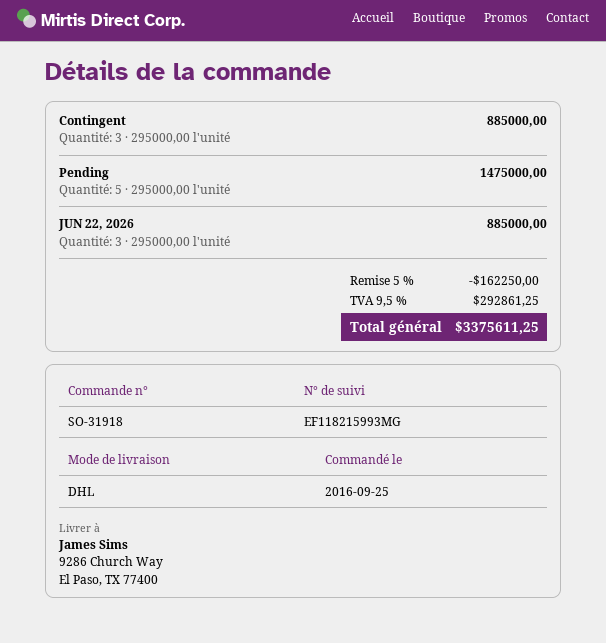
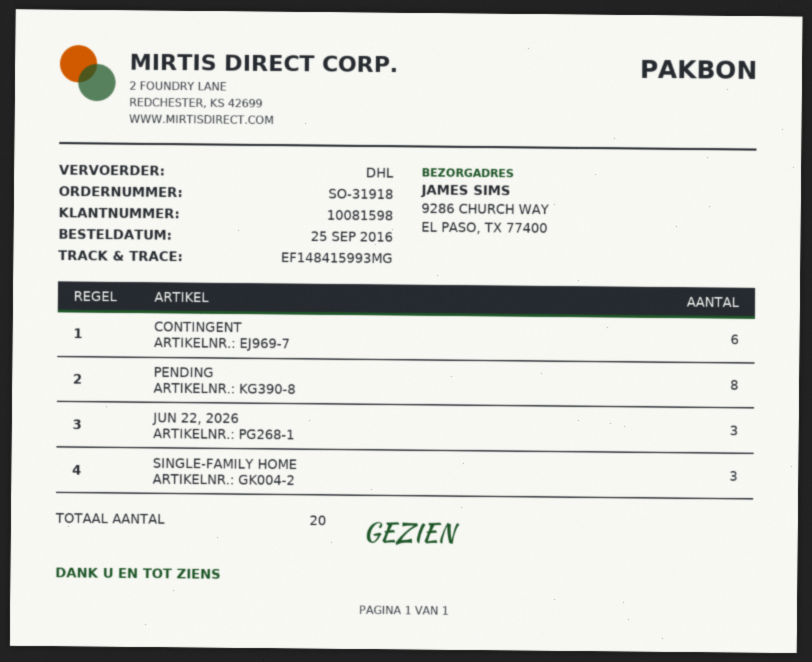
tracking number: EF118215993MG -> EF148415993MG
Contingent: 3 -> 6
Pending: 5 -> 8
SINGLE-FAMILY HOME: none -> 3

